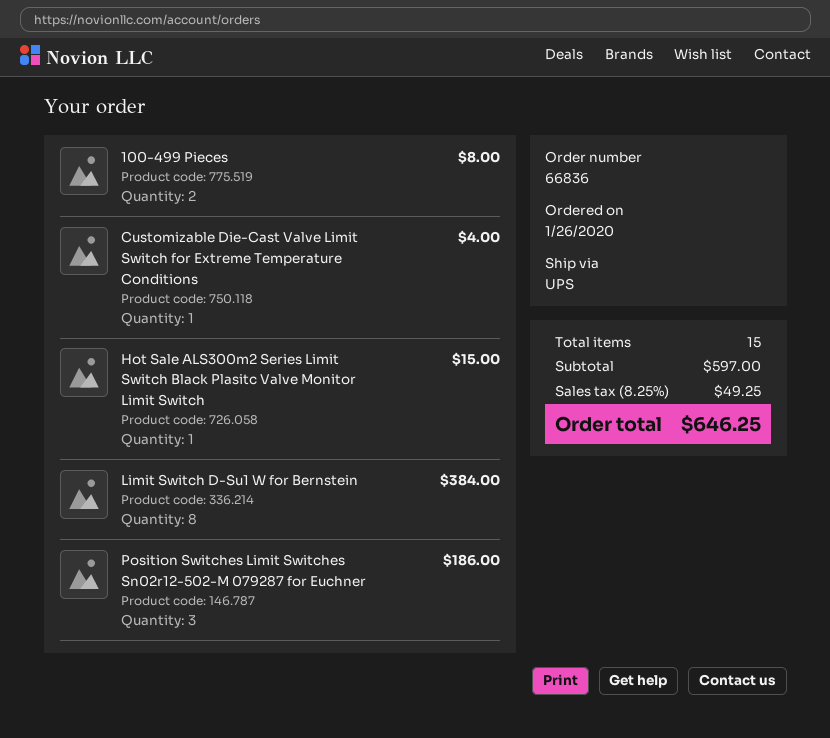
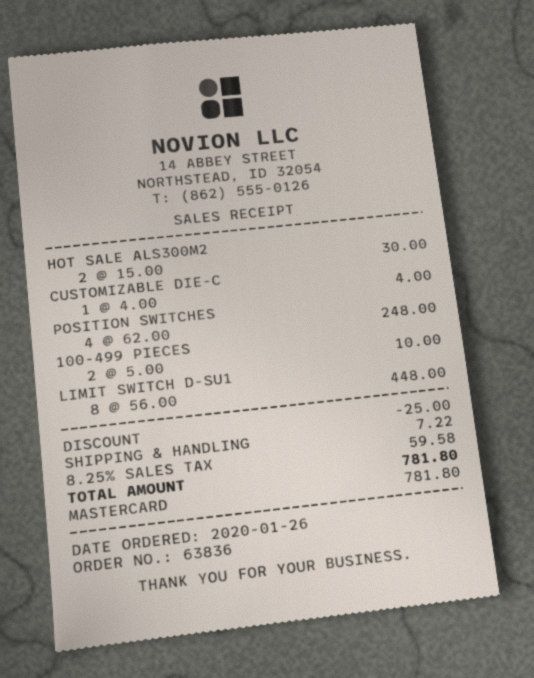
order number: 66836 -> 63836
100-499 Pieces: 2 for 8.00 -> 2 for 10.00
Hot Sale ALS300m2 Series Limit Switch Black Plasitc Valve Monitor Limit Switch: 1 for 15.00 -> 2 for 30.00
Limit Switch D-Su1 W for Bernstein: 8 for 384.00 -> 8 for 448.00
Position Switches Limit Switches Sn02r12-502-M 079287 for Euchner: 3 for 186.00 -> 4 for 248.00
discount: none -> 25.00
shipping: none -> 7.22
tax: 8.25% = 49.25 -> 8.25% = 59.58
total: 646.25 -> 781.80

